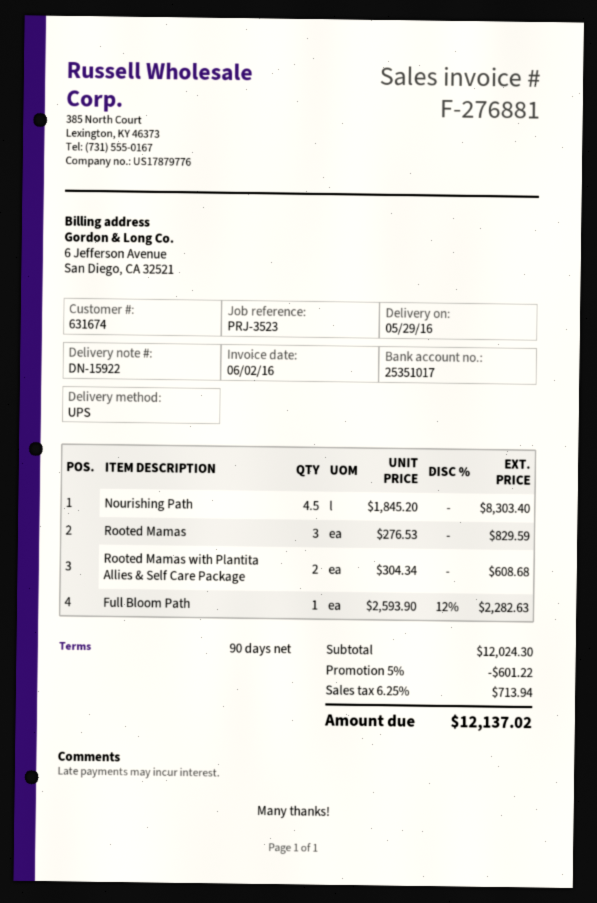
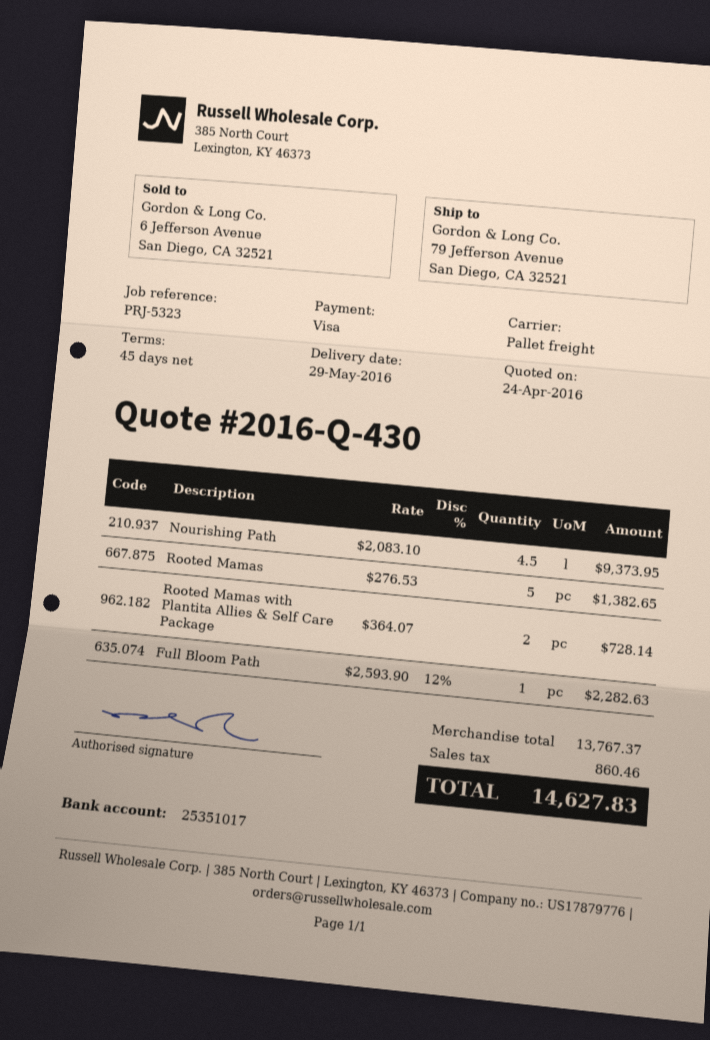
payment terms: 90 days -> 45 days
reference: PRJ-3523 -> PRJ-5323
shipping method: UPS -> pallet freight
Nourishing Path: 4.5 x 1845.20 = 8303.40 -> 4.5 x 2083.10 = 9373.95
Rooted Mamas: 3 x 276.53 = 829.59 -> 5 x 276.53 = 1382.65
Rooted Mamas with Plantita Allies & Self Care Package: 2 x 304.34 = 608.68 -> 2 x 364.07 = 728.14
subtotal: 12024.30 -> 13767.37
discount: 5% = 601.22 -> none
tax: 713.94 -> 860.46
total: 12137.02 -> 14627.83

